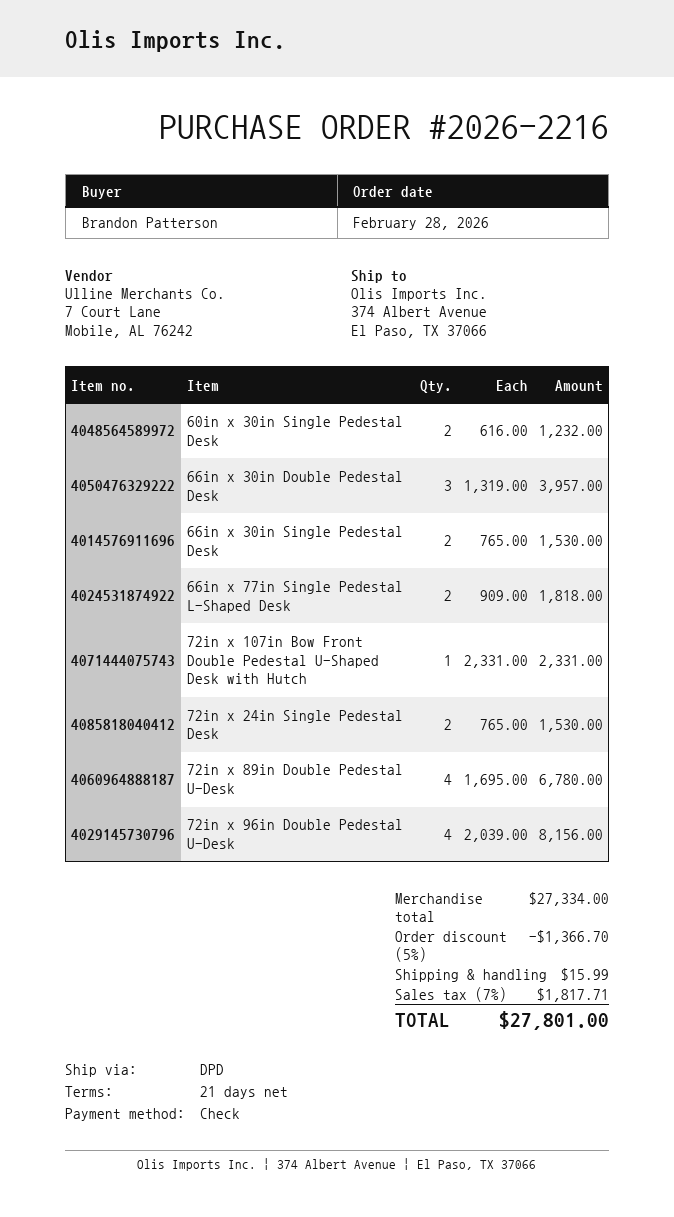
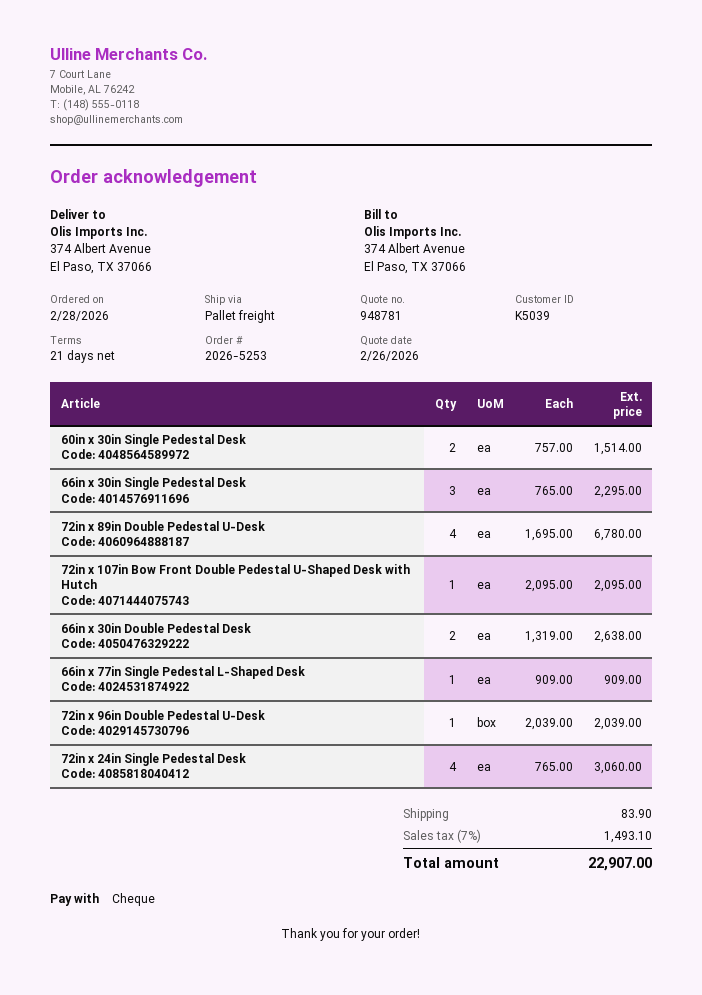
order number: 2026-2216 -> 2026-5253
shipping method: DPD -> pallet freight
60in x 30in Single Pedestal Desk: 2 x 616.00 = 1232.00 -> 2 x 757.00 = 1514.00
66in x 30in Double Pedestal Desk: 3 x 1319.00 = 3957.00 -> 2 x 1319.00 = 2638.00
66in x 30in Single Pedestal Desk: 2 x 765.00 = 1530.00 -> 3 x 765.00 = 2295.00
66in x 77in Single Pedestal L-Shaped Desk: 2 x 909.00 = 1818.00 -> 1 x 909.00 = 909.00
72in x 107in Bow Front Double Pedestal U-Shaped Desk with Hutch: 1 x 2331.00 = 2331.00 -> 1 x 2095.00 = 2095.00
72in x 24in Single Pedestal Desk: 2 x 765.00 = 1530.00 -> 4 x 765.00 = 3060.00
72in x 96in Double Pedestal U-Desk: 4 x 2039.00 = 8156.00 -> 1 x 2039.00 = 2039.00
discount: 5% = 1366.70 -> none
shipping: 15.99 -> 83.90
tax: 7% = 1817.71 -> 7% = 1493.10
total: 27801.00 -> 22907.00

